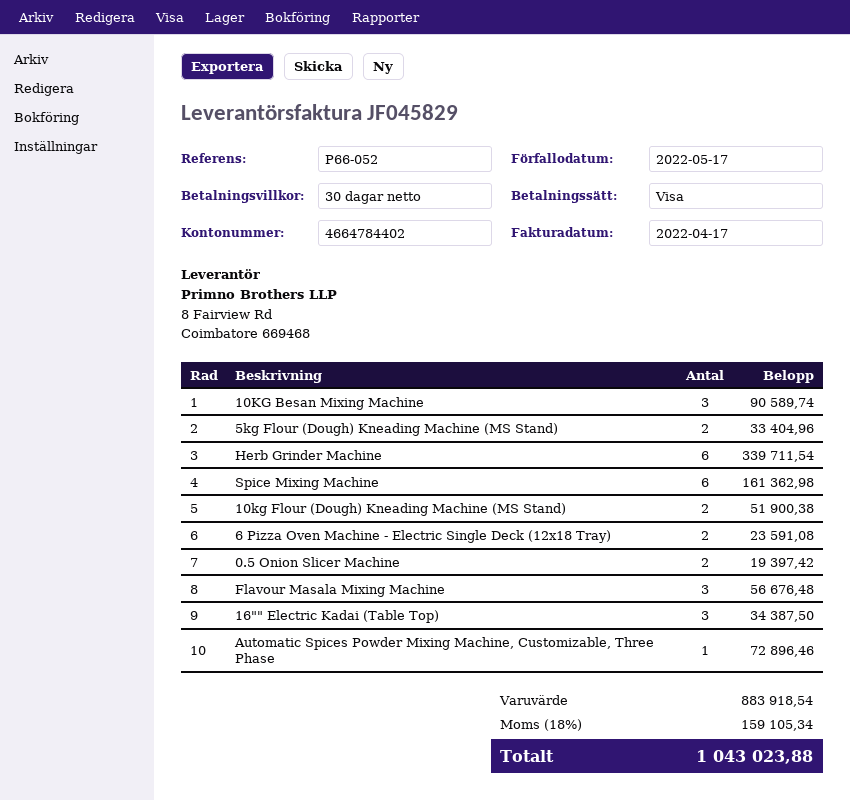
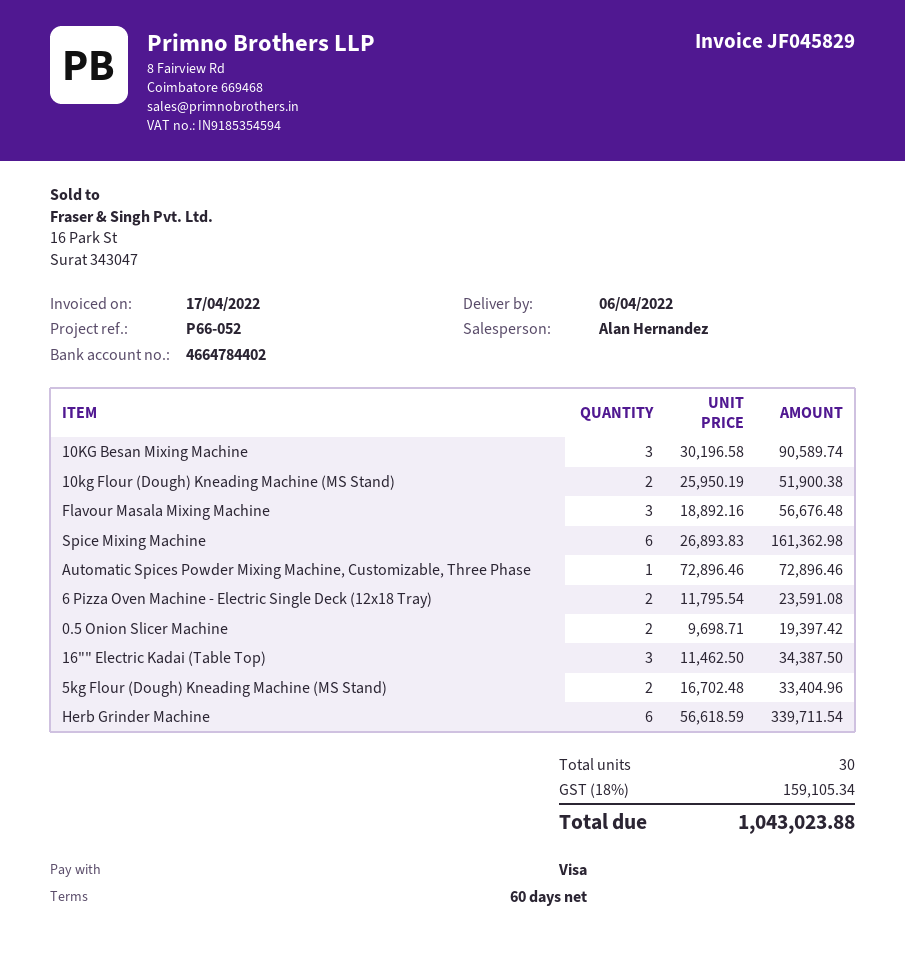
payment terms: 30 days -> 60 days

